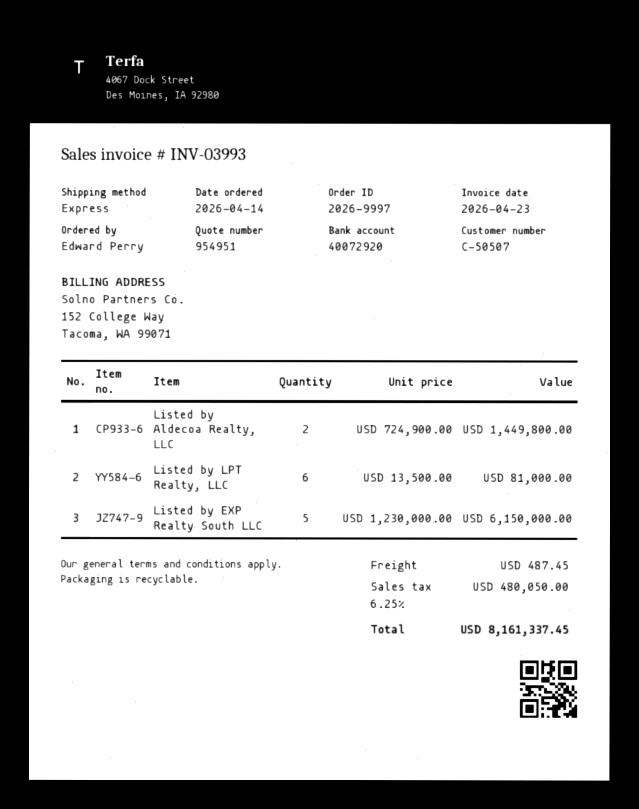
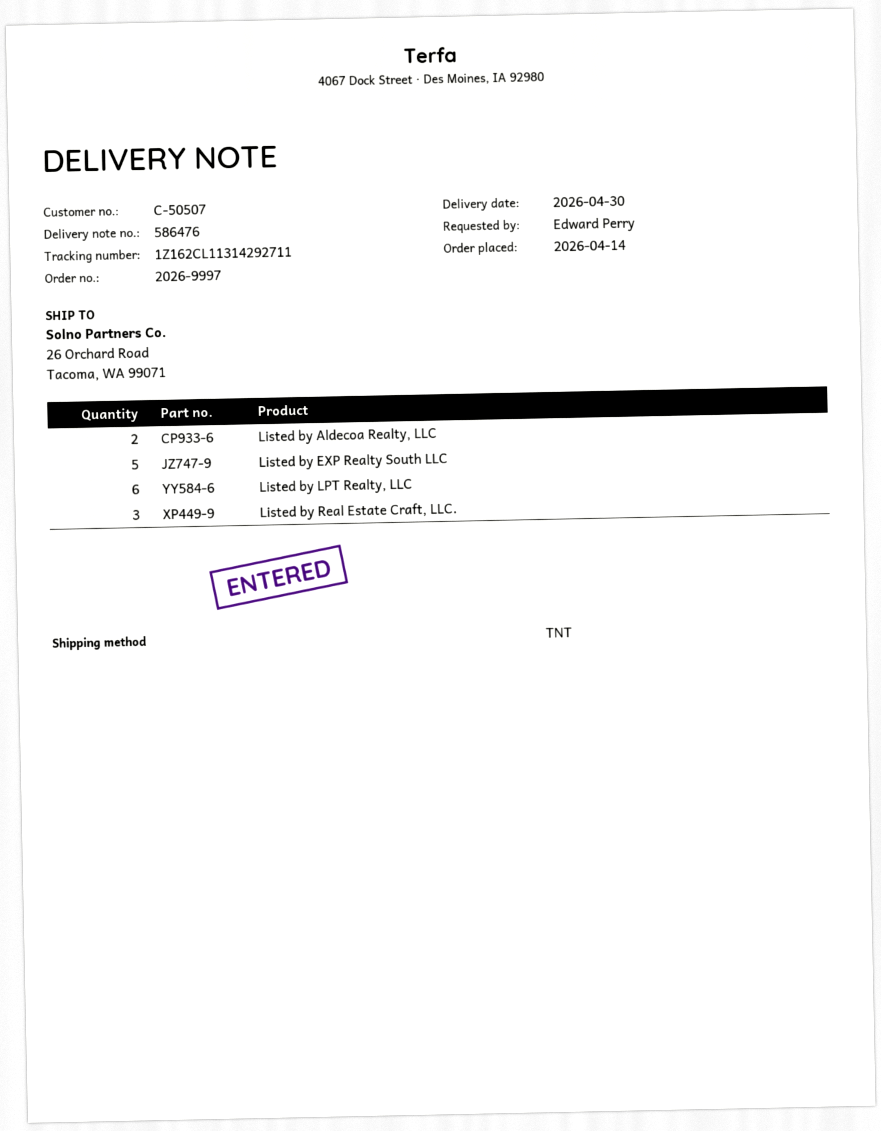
shipping method: express -> TNT
Listed by Real Estate Craft, LLC.: none -> 3

